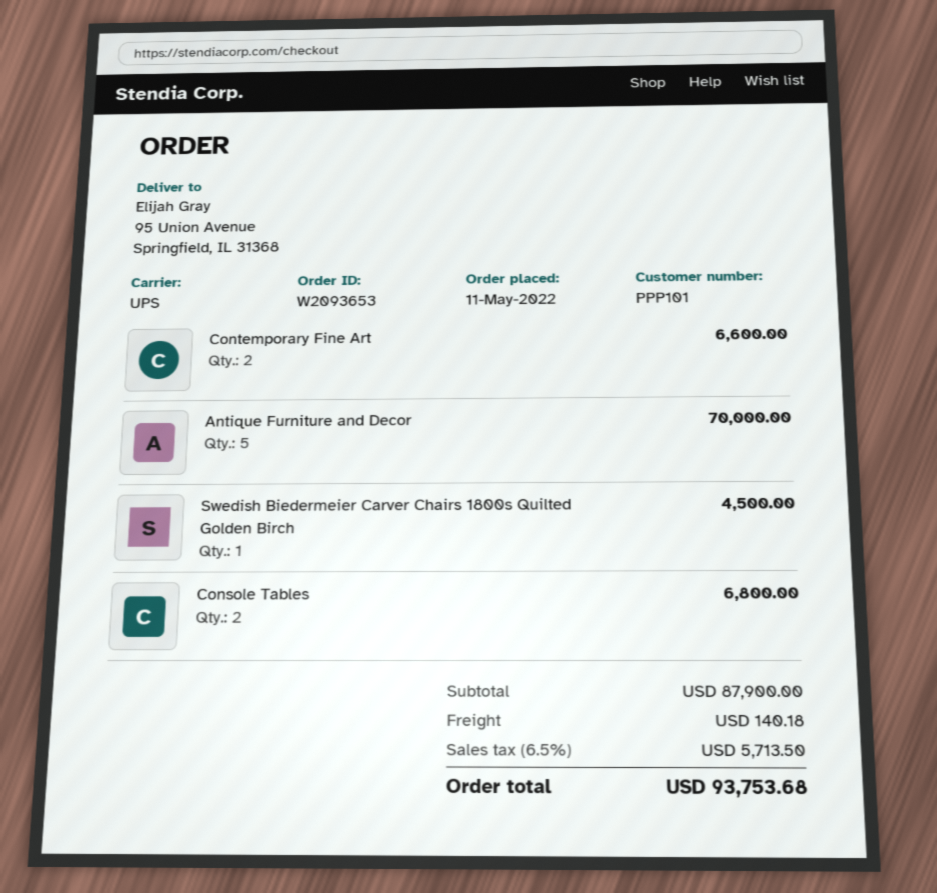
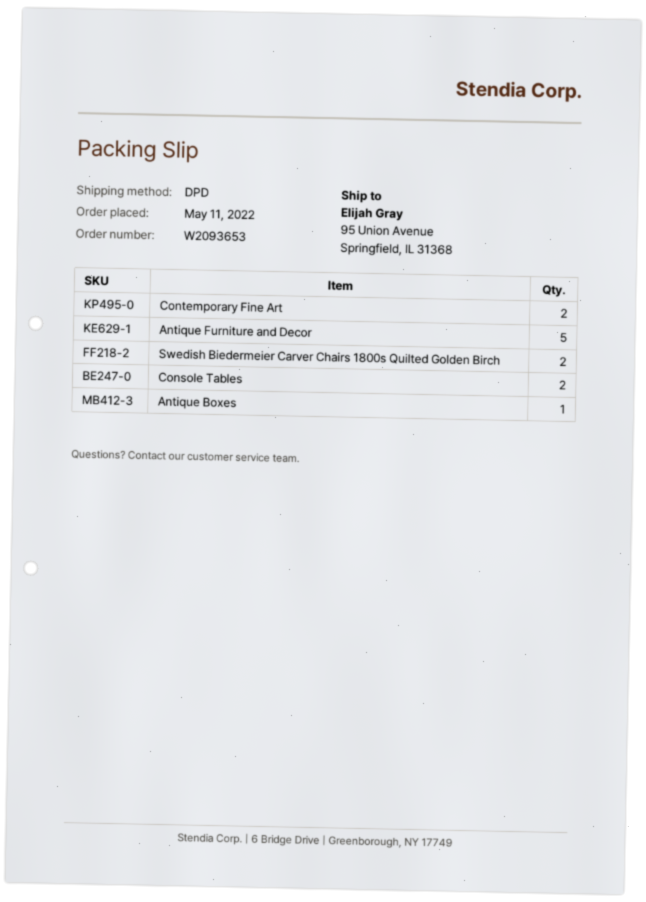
shipping method: UPS -> DPD
Swedish Biedermeier Carver Chairs 1800s Quilted Golden Birch: 1 -> 2
Antique Boxes: none -> 1

